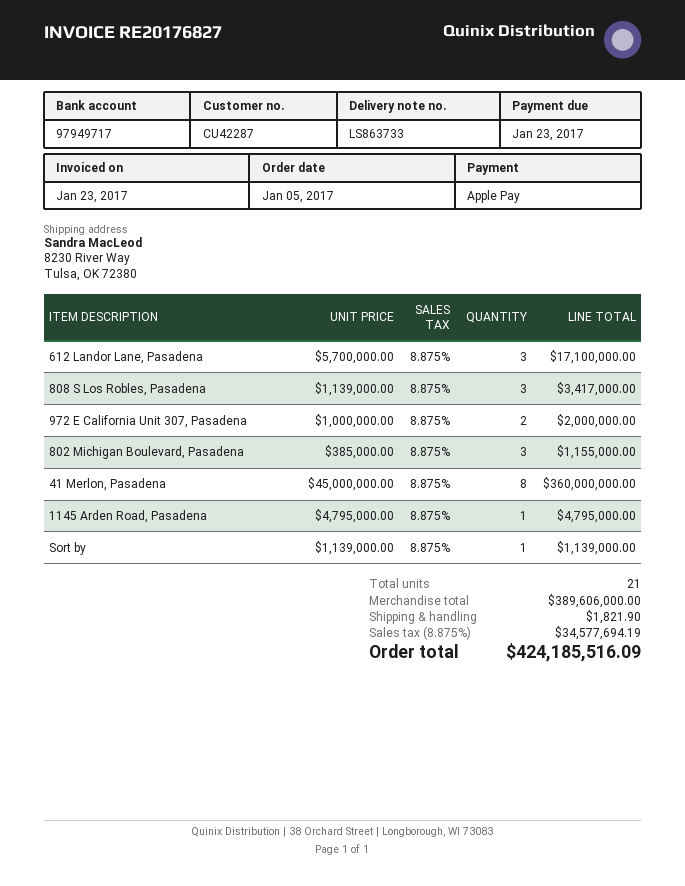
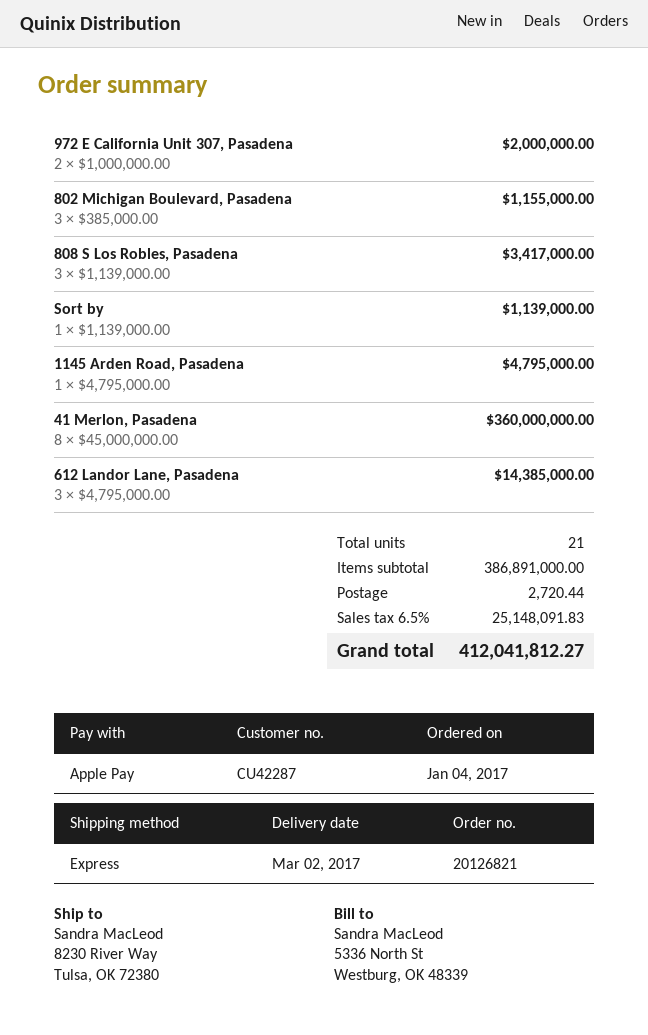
order date: 2017-01-05 -> 2017-01-04
612 Landor Lane, Pasadena: 3 x 5700000.00 = 17100000.00 -> 3 x 4795000.00 = 14385000.00
subtotal: 389606000.00 -> 386891000.00
shipping: 1821.90 -> 2720.44
tax: 8.875% = 34577694.19 -> 6.5% = 25148091.83
total: 424185516.09 -> 412041812.27

